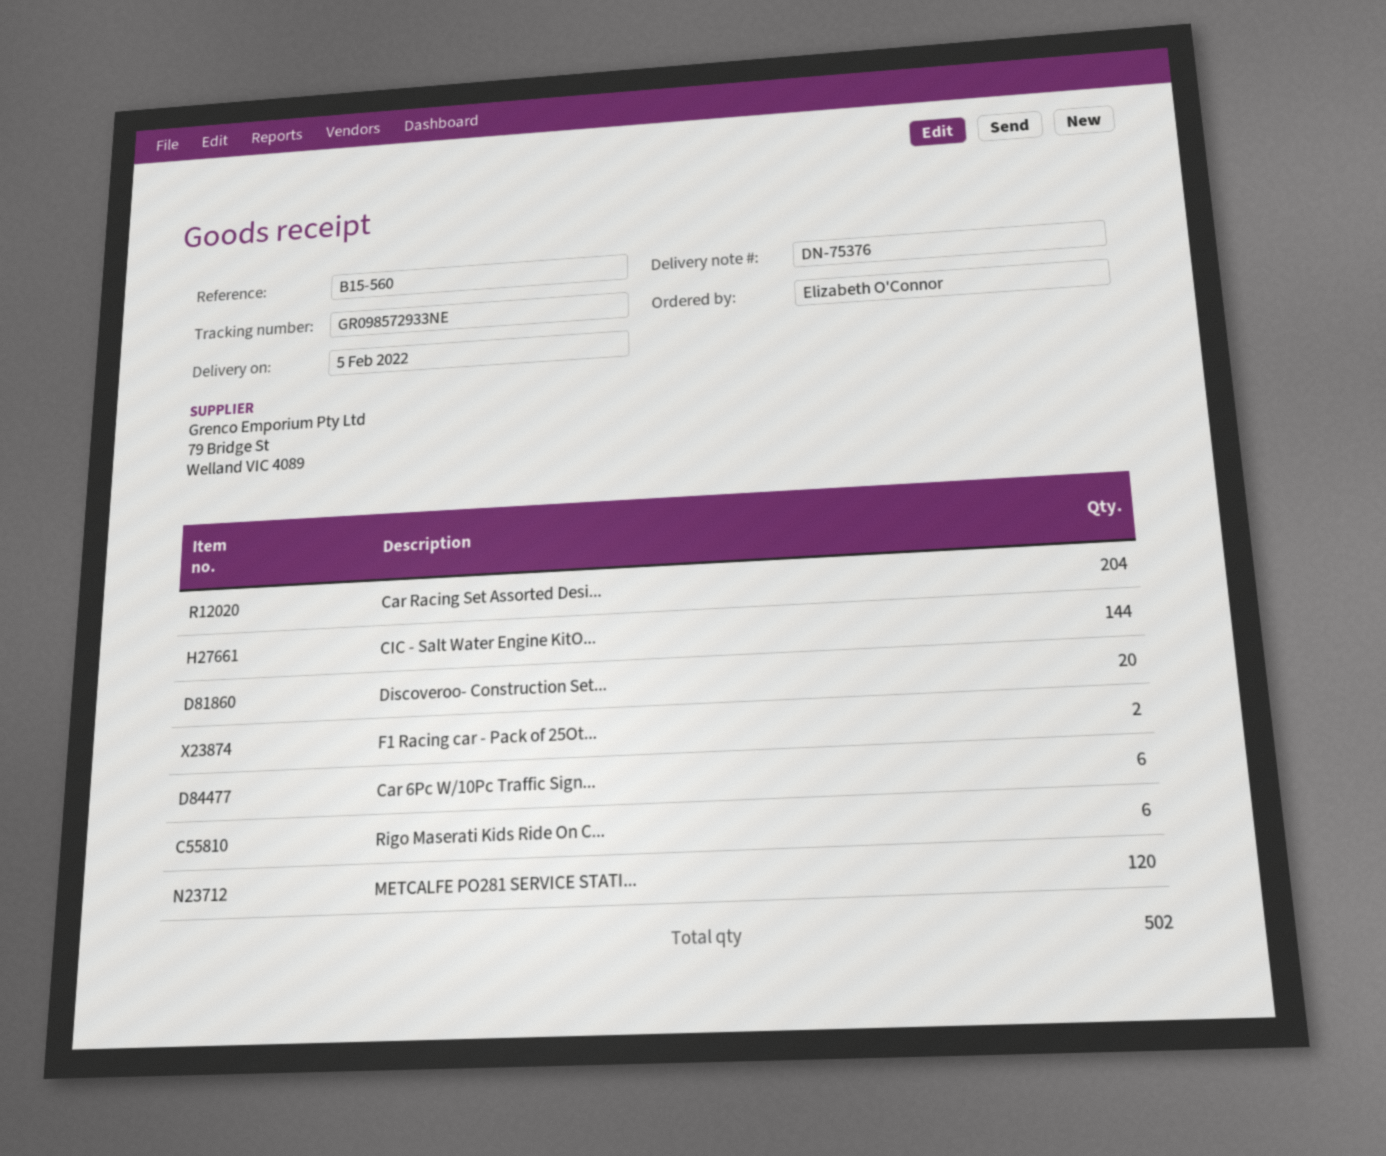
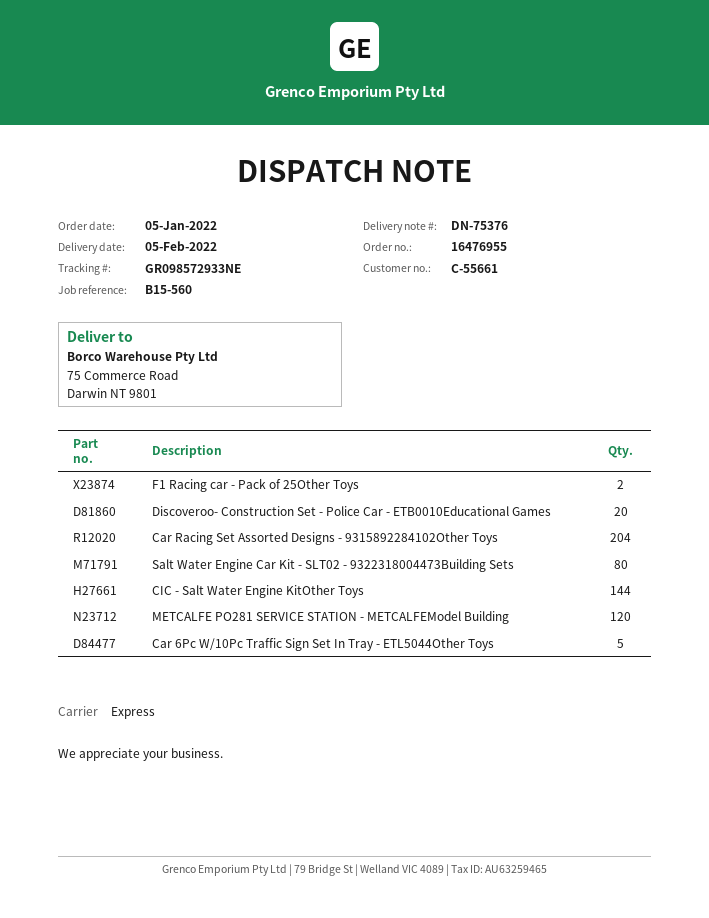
Car 6Pc W/10Pc Traffic Sign...: 6 -> 5
Rigo Maserati Kids Ride On C...: 6 -> none
Salt Water Engine Car Kit - SLT02 - 9322318004473Building Sets: none -> 80

